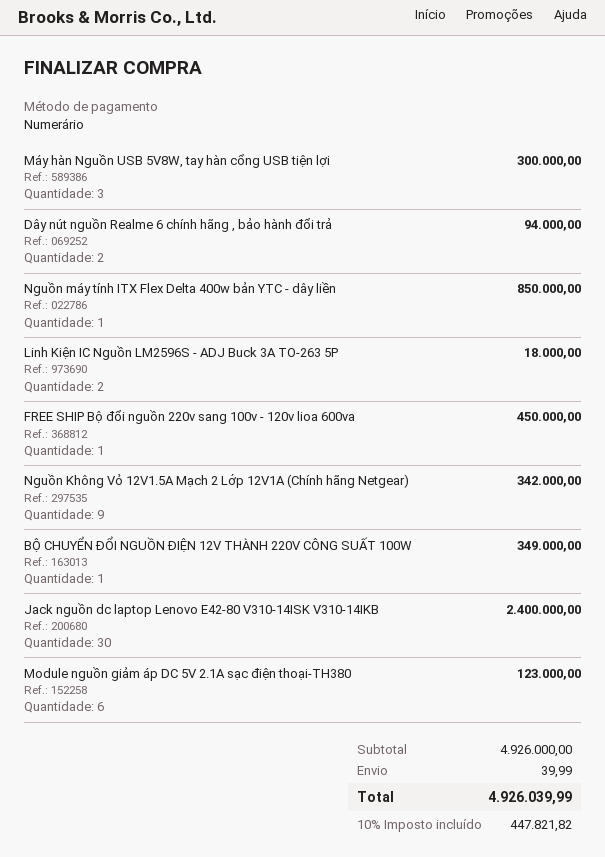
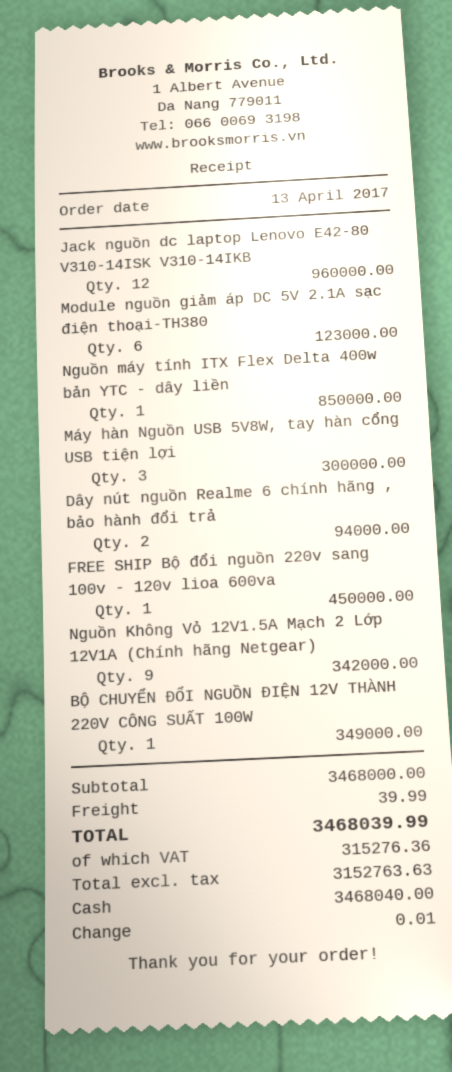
Linh Kiện IC Nguồn LM2596S - ADJ Buck 3A TO-263 5P: 2 for 18000.00 -> none
Jack nguồn dc laptop Lenovo E42-80 V310-14ISK V310-14IKB: 30 for 2400000.00 -> 12 for 960000.00
subtotal: 4926000.00 -> 3468000.00
tax: 447821.82 -> 315276.36
total: 4926039.99 -> 3468039.99

